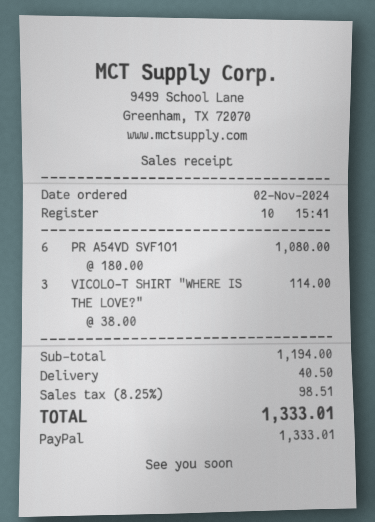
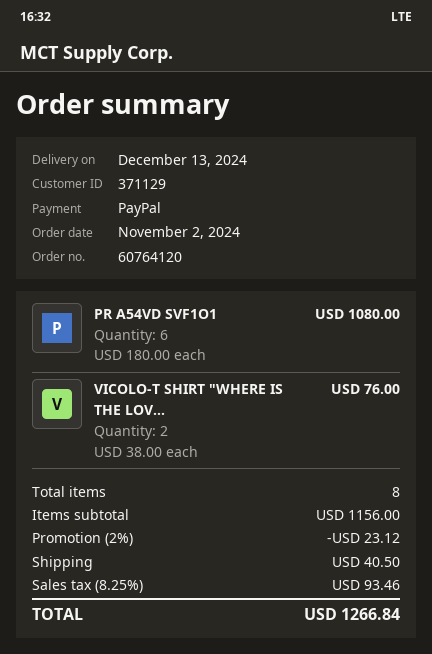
VICOLO-T SHIRT "WHERE IS THE LOVE?": 3 x 38.00 = 114.00 -> 2 x 38.00 = 76.00
subtotal: 1194.00 -> 1156.00
discount: none -> 2% = 23.12
tax: 8.25% = 98.51 -> 8.25% = 93.46
total: 1333.01 -> 1266.84

